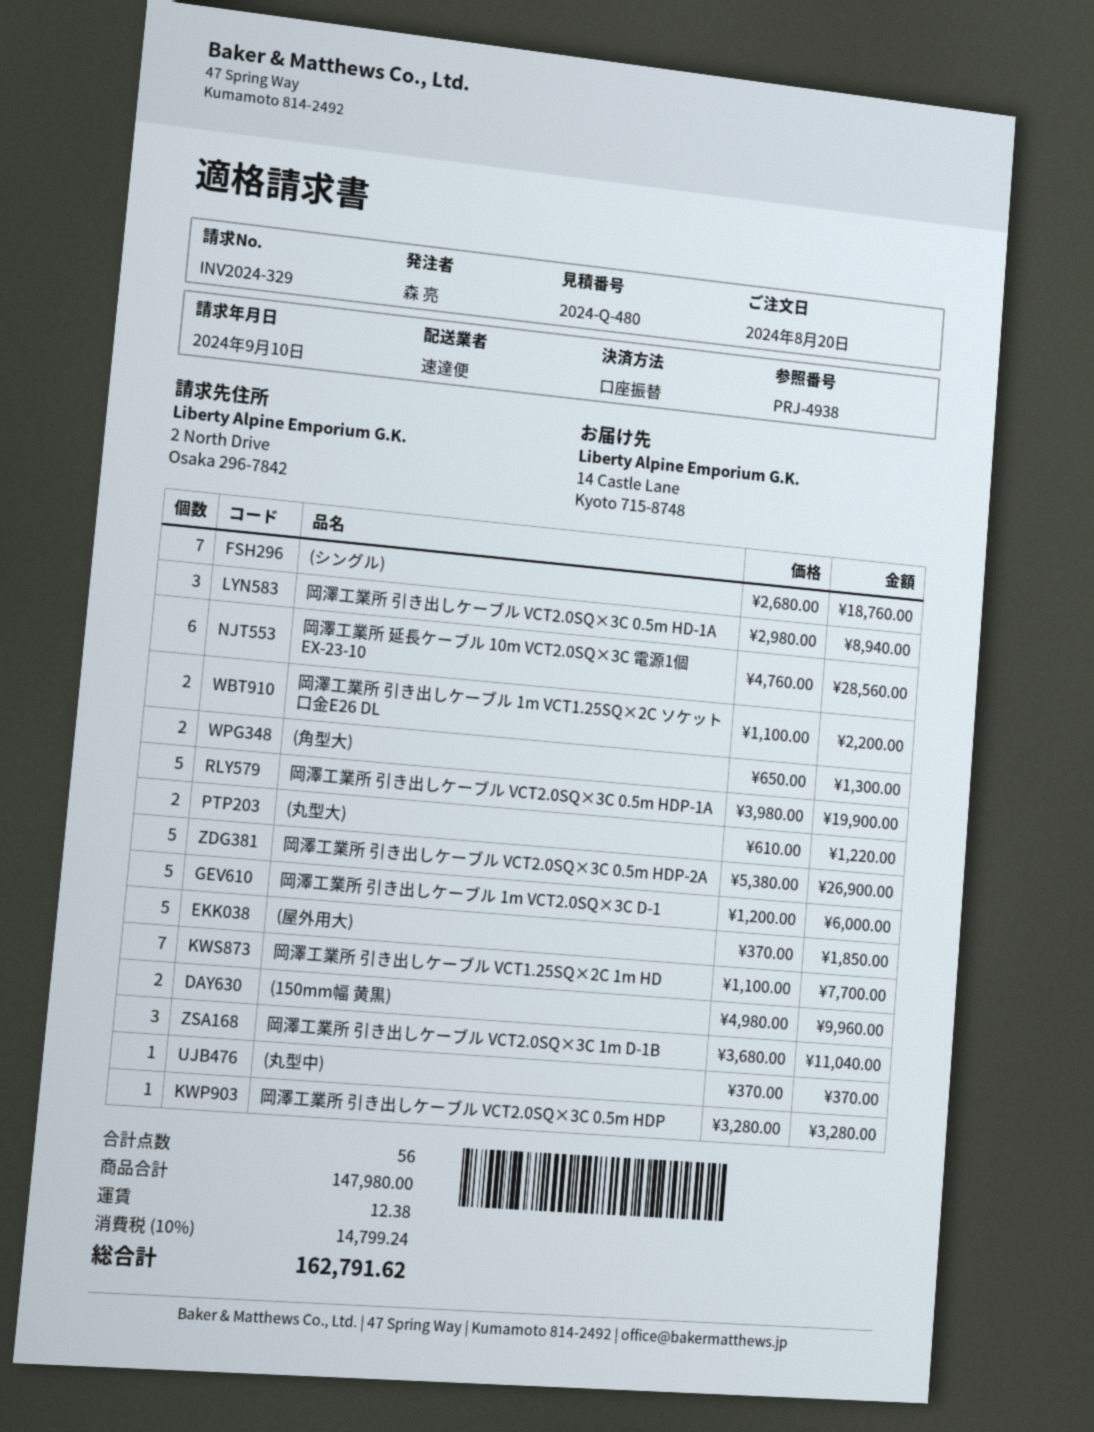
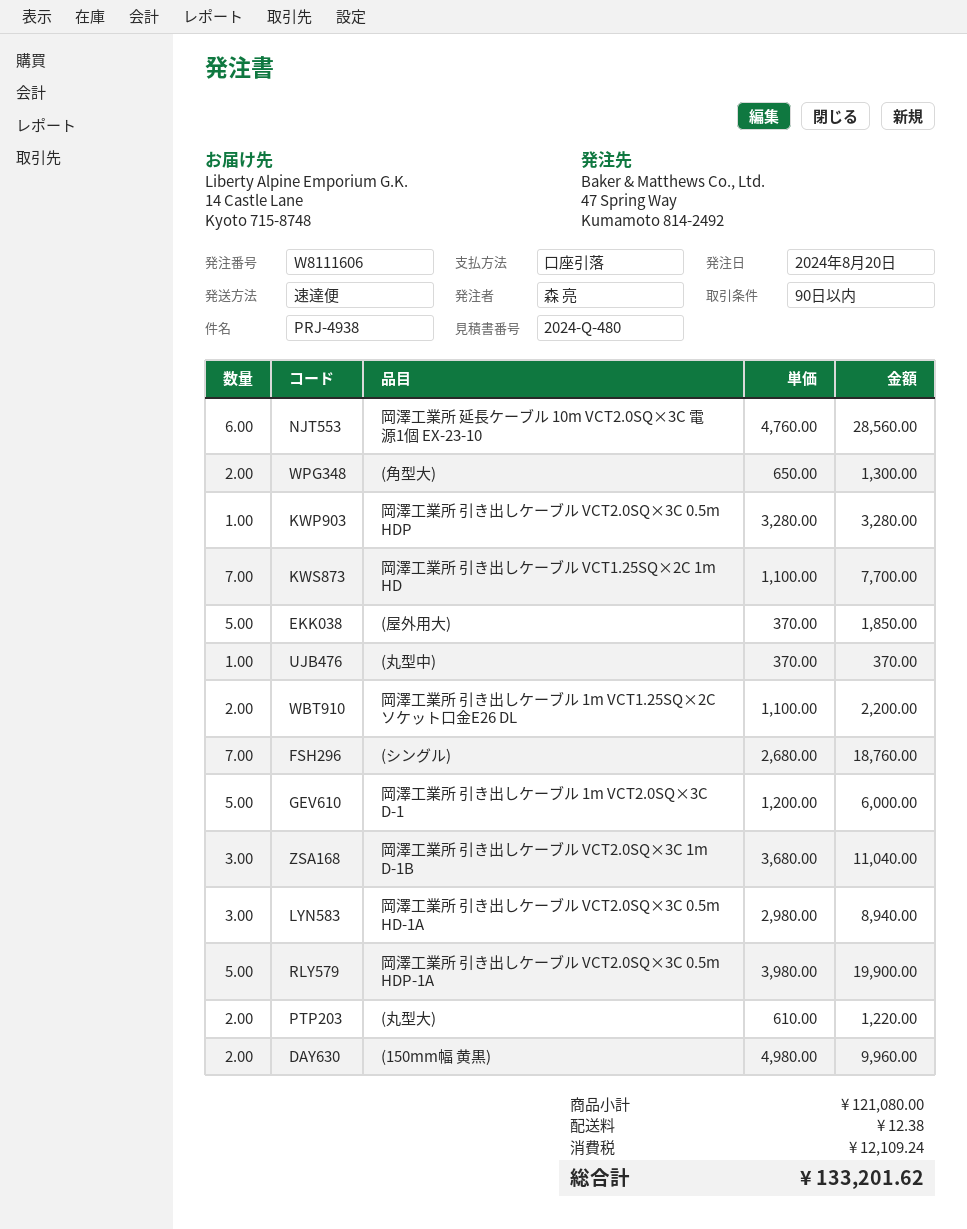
岡澤工業所 引き出しケーブル VCT2.0SQ×3C 0.5m HDP-2A: 5 x 5380.00 = 26900.00 -> none
subtotal: 147980.00 -> 121080.00
tax: 14799.24 -> 12109.24
total: 162791.62 -> 133201.62

